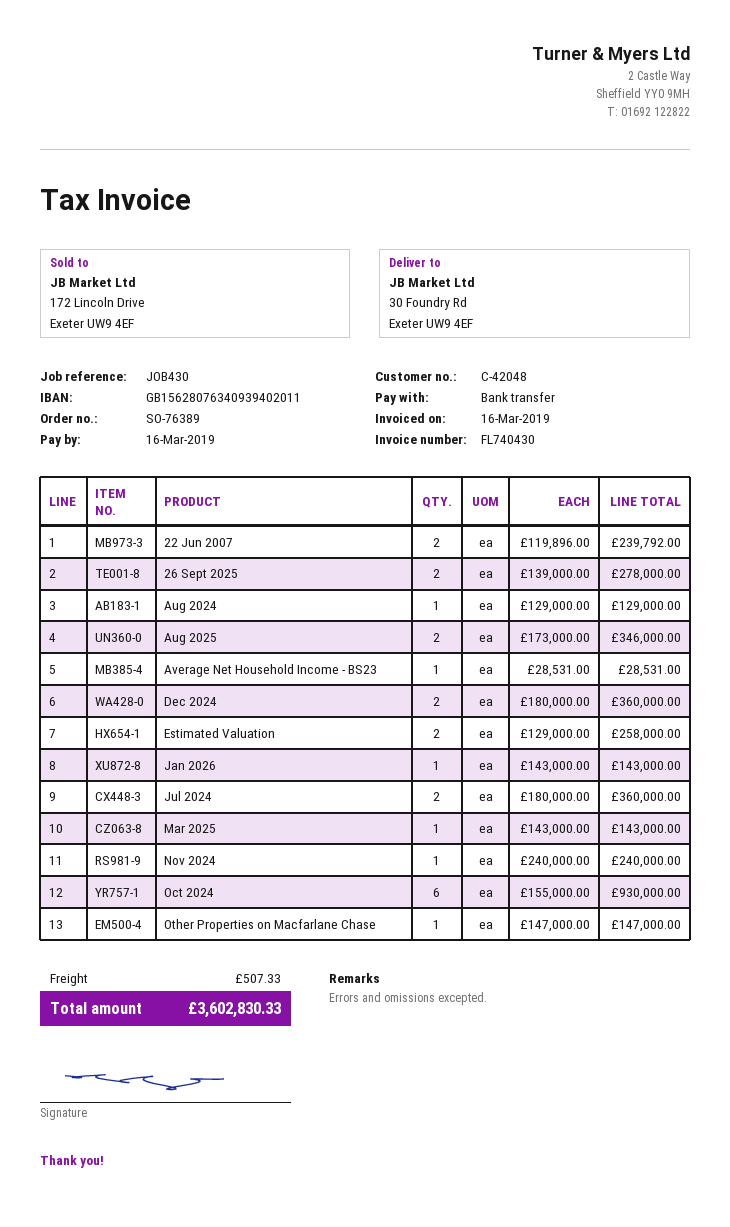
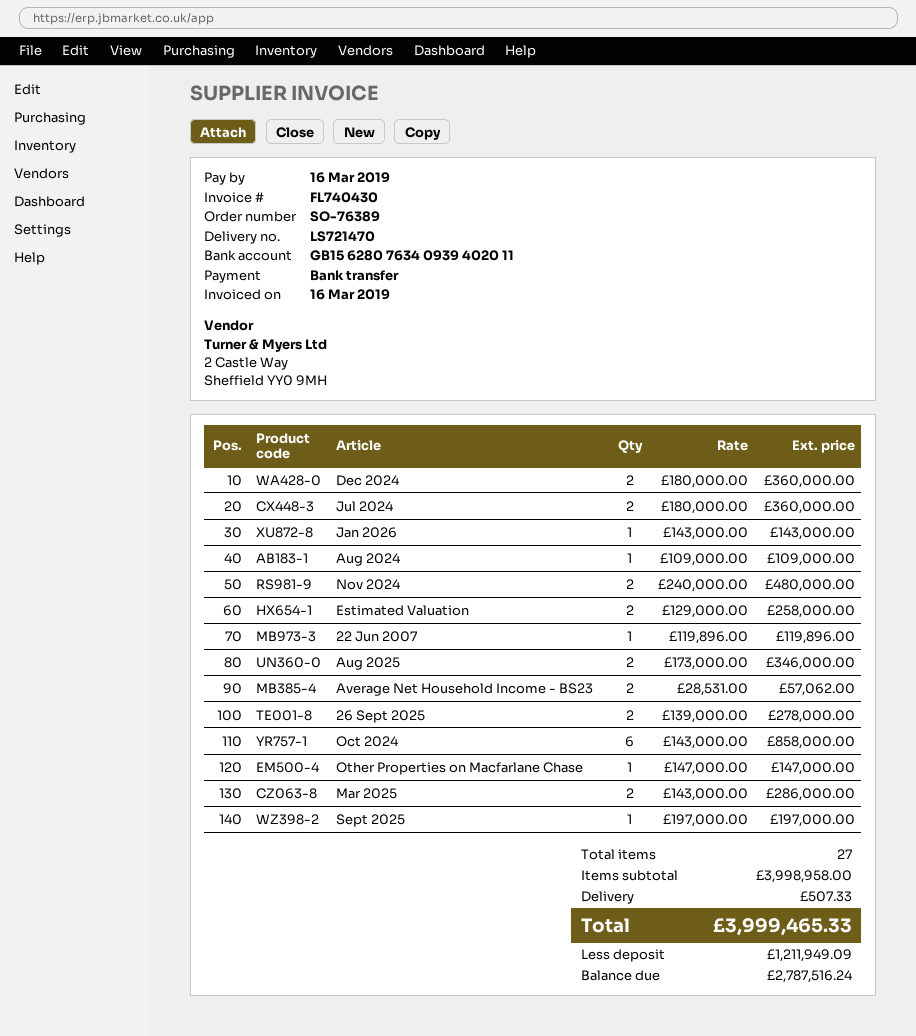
22 Jun 2007: 2 x 119896.00 = 239792.00 -> 1 x 119896.00 = 119896.00
Aug 2024: 1 x 129000.00 = 129000.00 -> 1 x 109000.00 = 109000.00
Average Net Household Income - BS23: 1 x 28531.00 = 28531.00 -> 2 x 28531.00 = 57062.00
Mar 2025: 1 x 143000.00 = 143000.00 -> 2 x 143000.00 = 286000.00
Nov 2024: 1 x 240000.00 = 240000.00 -> 2 x 240000.00 = 480000.00
Oct 2024: 6 x 155000.00 = 930000.00 -> 6 x 143000.00 = 858000.00
Sept 2025: none -> 1 x 197000.00 = 197000.00
total: 3602830.33 -> 3999465.33

